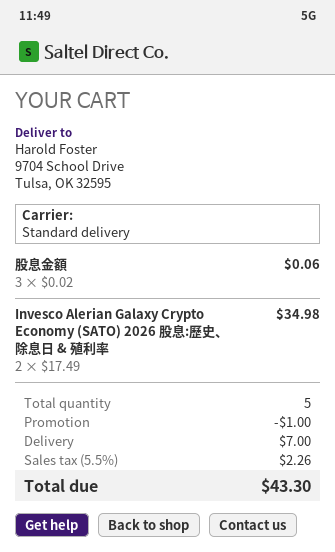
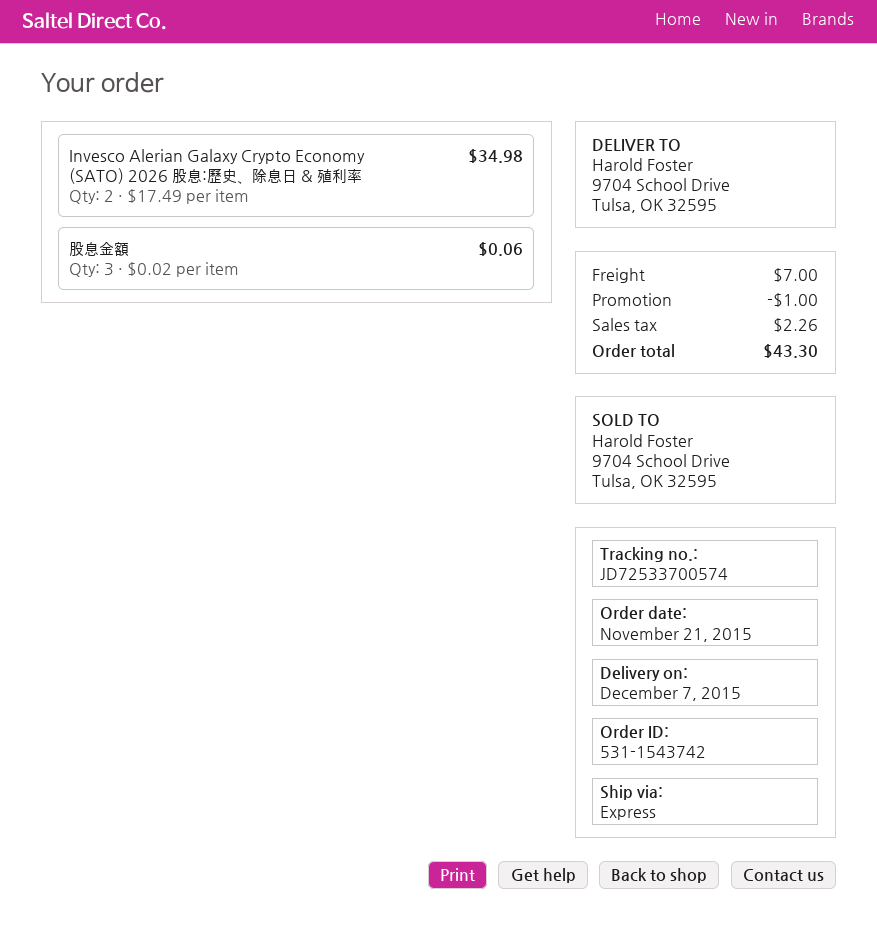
shipping method: standard -> express

